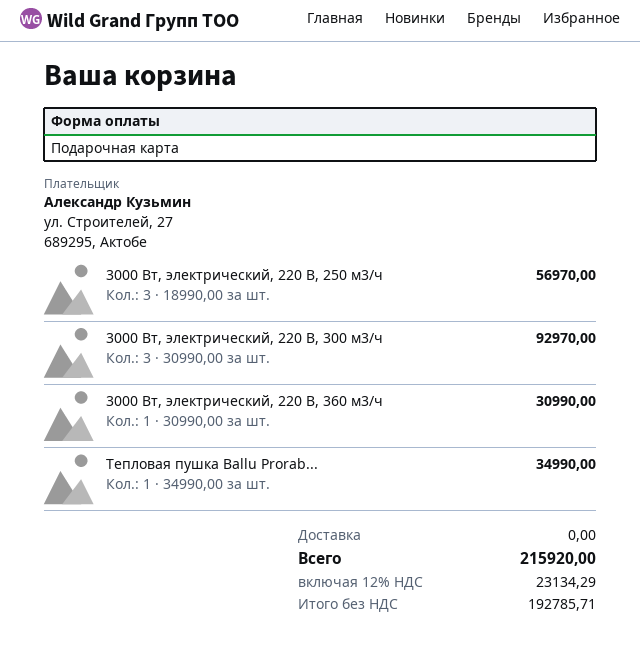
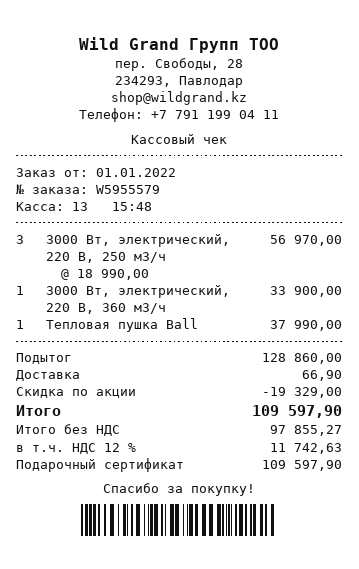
3000 Вт, электрический, 220 В, 300 м3/ч: 3 x 30990.00 = 92970.00 -> none
3000 Вт, электрический, 220 В, 360 м3/ч: 1 x 30990.00 = 30990.00 -> 1 x 33900.00 = 33900.00
Тепловая пушка Ballu Prorab...: 1 x 34990.00 = 34990.00 -> 1 x 37990.00 = 37990.00
discount: none -> 19329.00
shipping: 0.00 -> 66.90
net: 192785.71 -> 97855.27
tax: 12% = 23134.29 -> 12% = 11742.63
total: 215920.00 -> 109597.90

